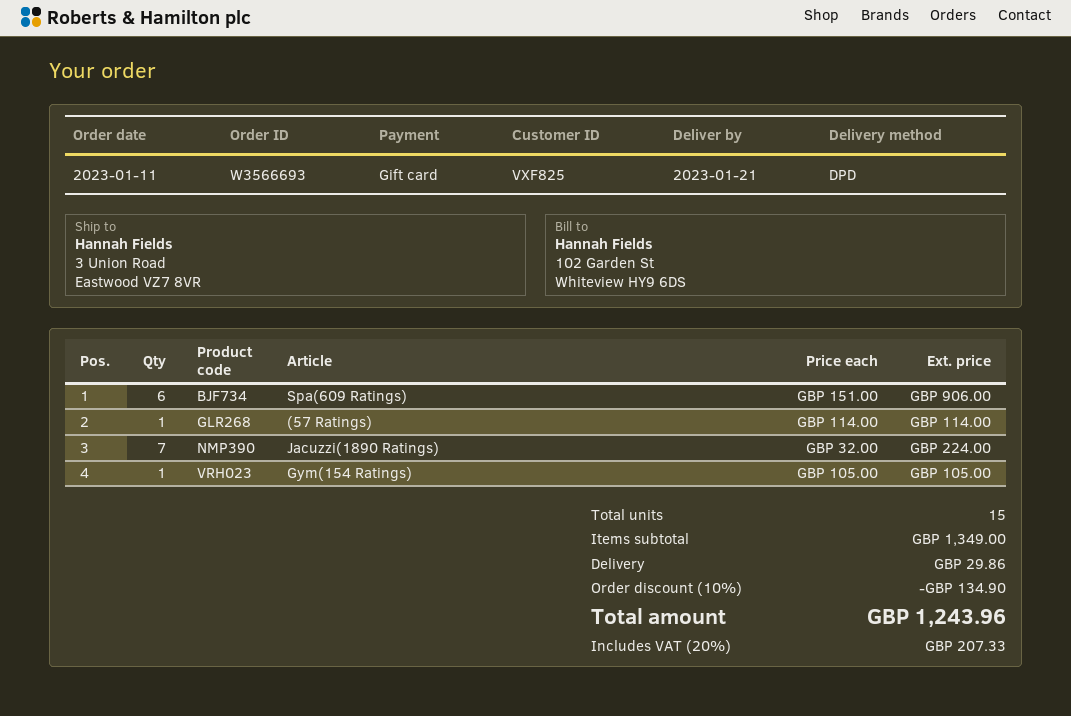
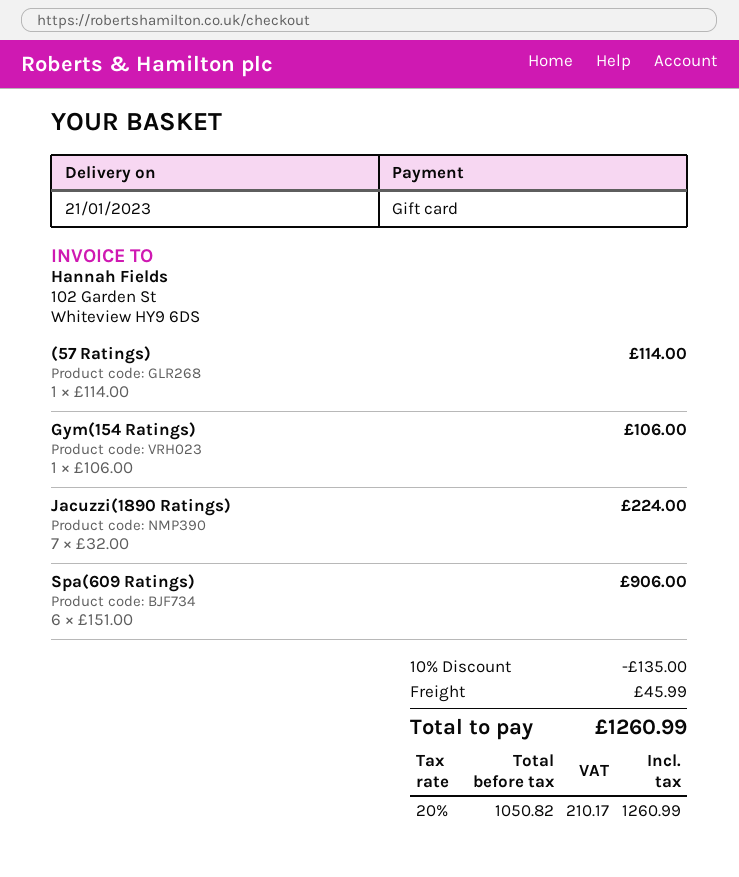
Gym(154 Ratings): 1 x 105.00 = 105.00 -> 1 x 106.00 = 106.00
discount: 10% = 134.90 -> 10% = 135.00
shipping: 29.86 -> 45.99
tax: 20% = 207.33 -> 20% = 210.17
total: 1243.96 -> 1260.99

